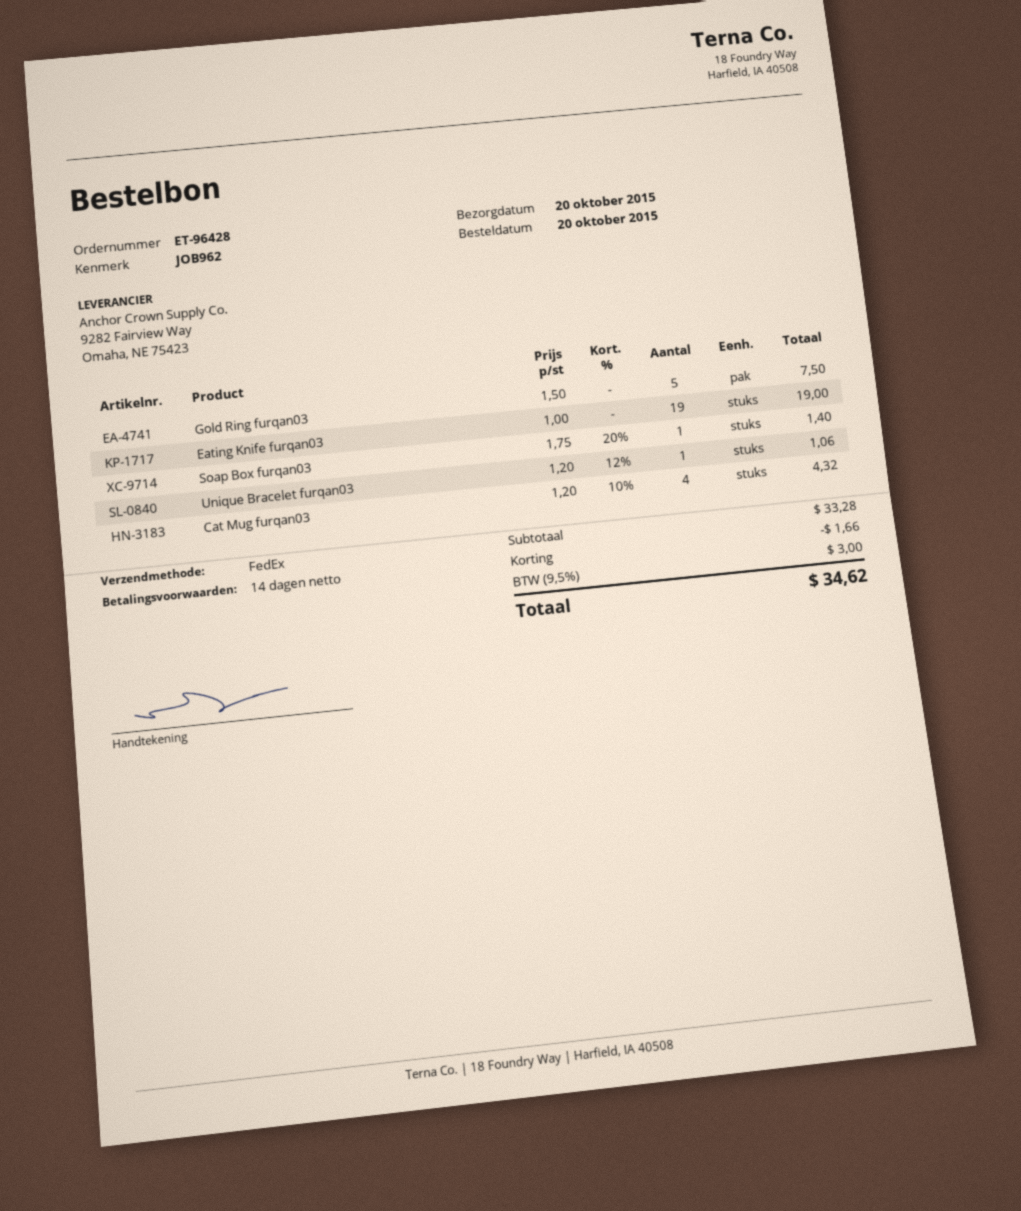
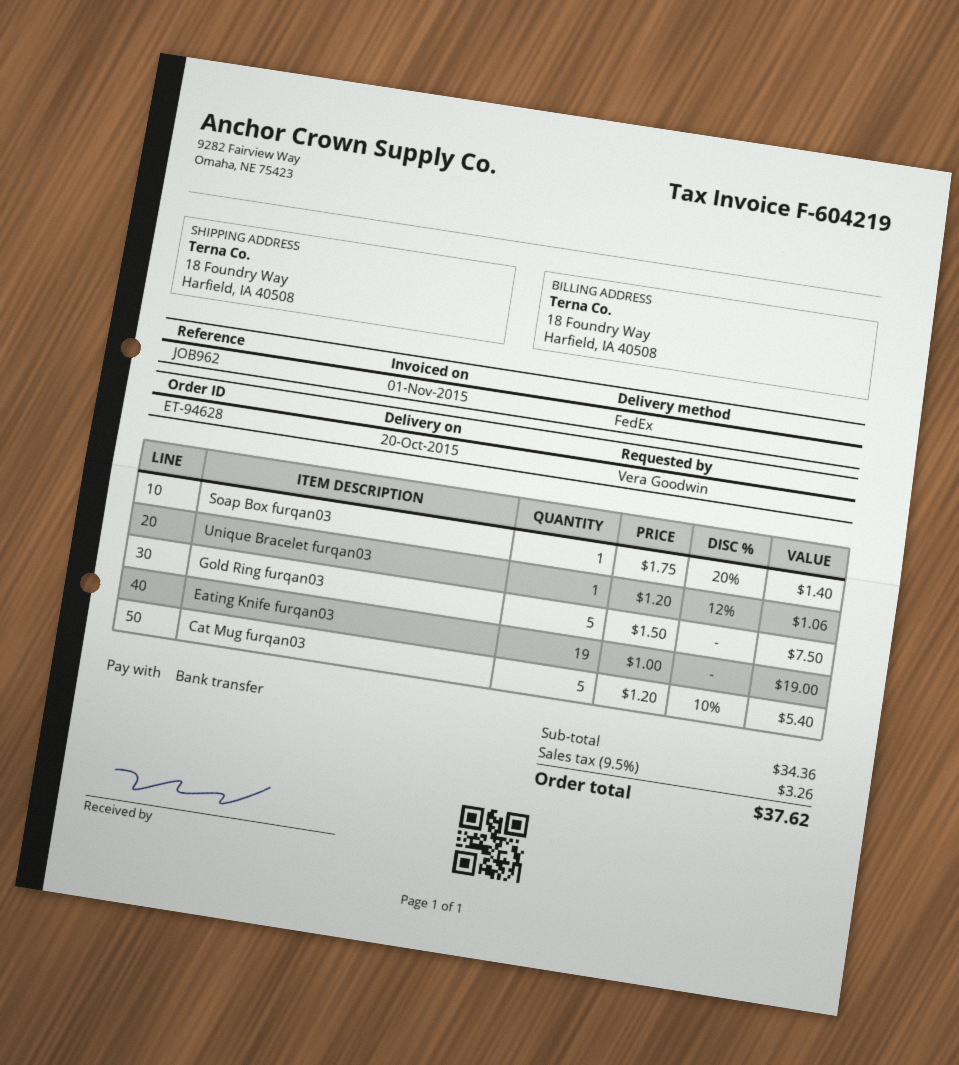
order number: ET-96428 -> ET-94628
Cat Mug furqan03: 4 x 1.20 - 10% = 4.32 -> 5 x 1.20 - 10% = 5.40
subtotal: 33.28 -> 34.36
discount: 1.66 -> none
tax: 9.5% = 3.00 -> 9.5% = 3.26
total: 34.62 -> 37.62

